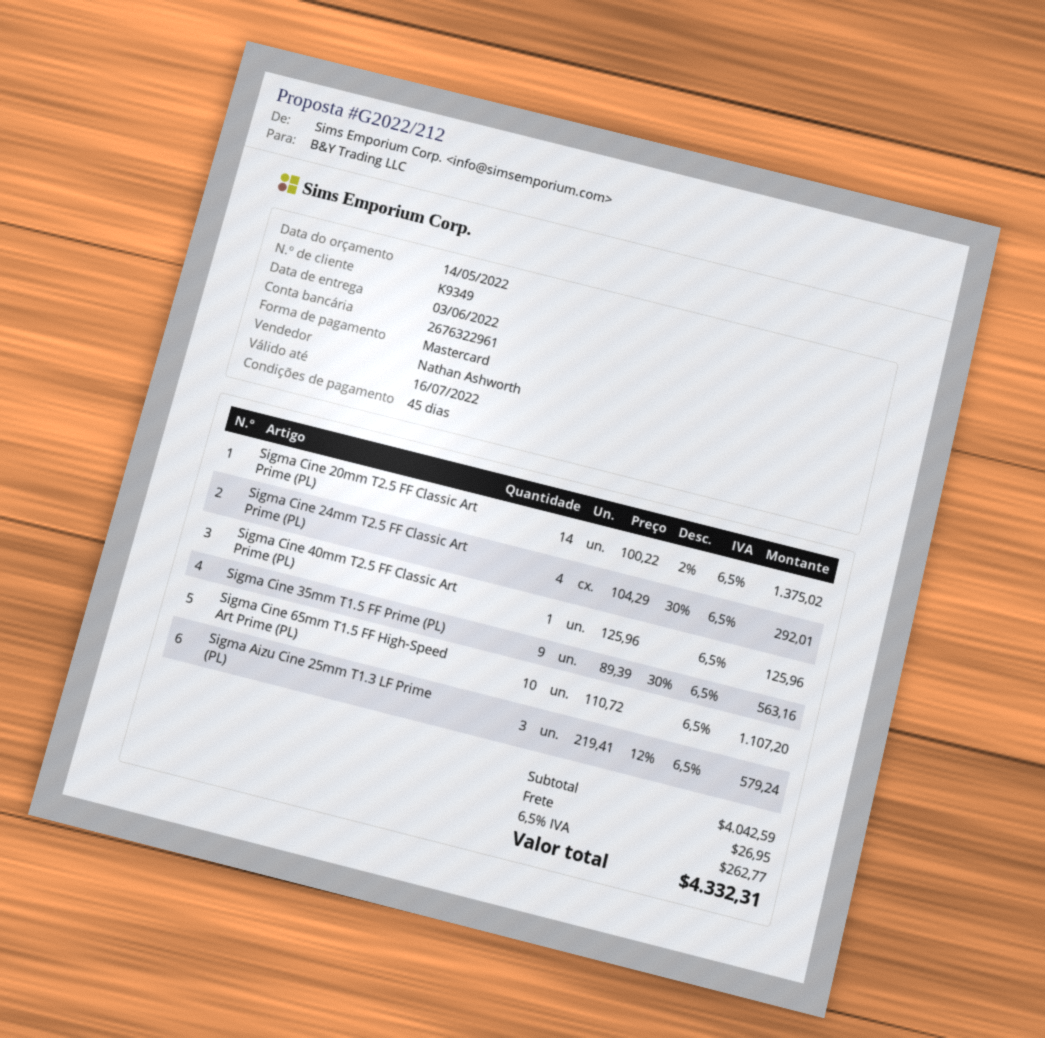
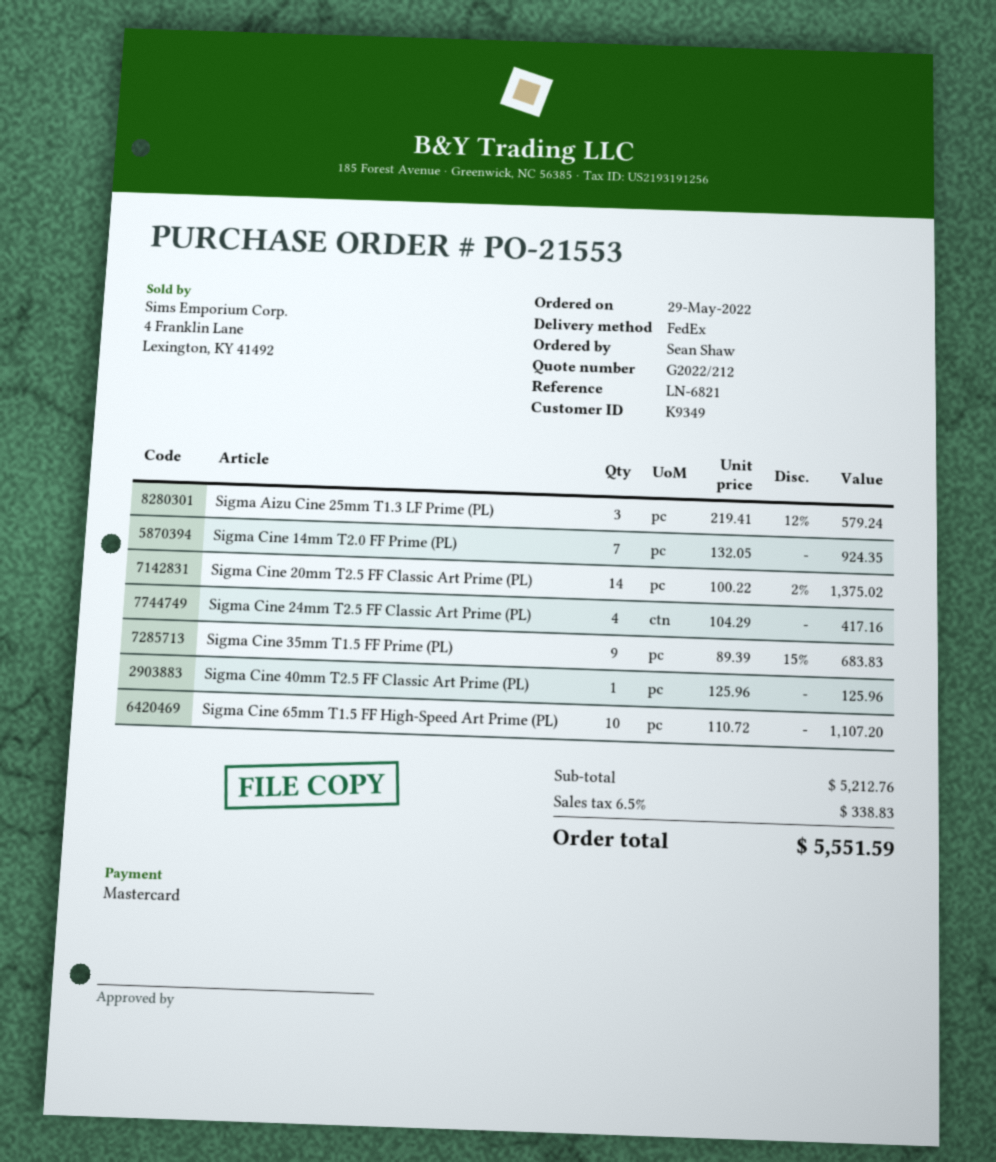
Sigma Cine 24mm T2.5 FF Classic Art Prime (PL): 4 x 104.29 - 30% = 292.01 -> 4 x 104.29 = 417.16
Sigma Cine 35mm T1.5 FF Prime (PL): 9 x 89.39 - 30% = 563.16 -> 9 x 89.39 - 15% = 683.83
Sigma Cine 14mm T2.0 FF Prime (PL): none -> 7 x 132.05 = 924.35
subtotal: 4042.59 -> 5212.76
shipping: 26.95 -> none
tax: 6.5% = 262.77 -> 6.5% = 338.83
total: 4332.31 -> 5551.59

